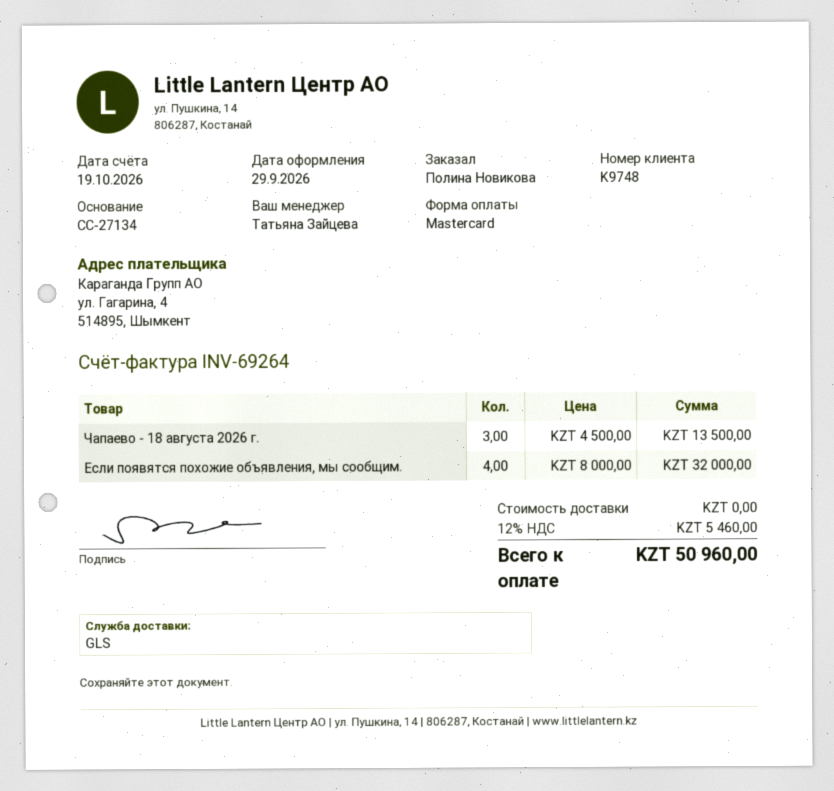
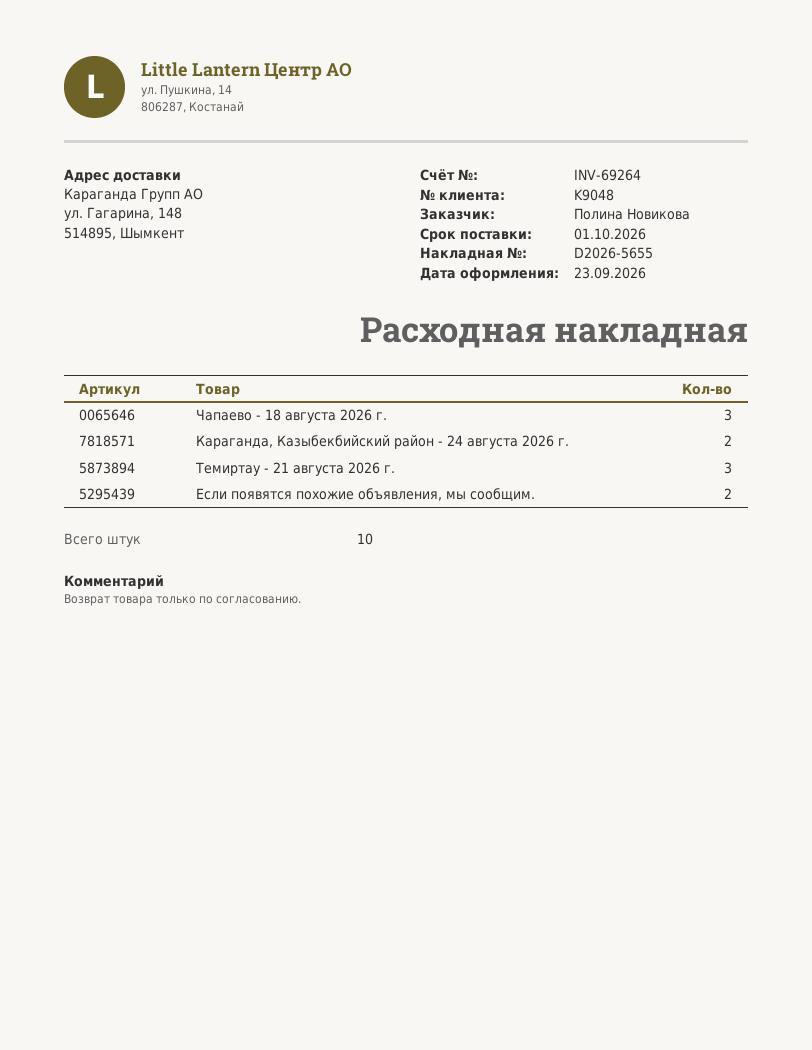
order date: 2026-09-29 -> 2026-09-23
customer number: K9748 -> K9048
Если появятся похожие объявления, мы сообщим.: 4 -> 2
Караганда, Казыбекбийский район - 24 августа 2026 г.: none -> 2
Темиртау - 21 августа 2026 г.: none -> 3

